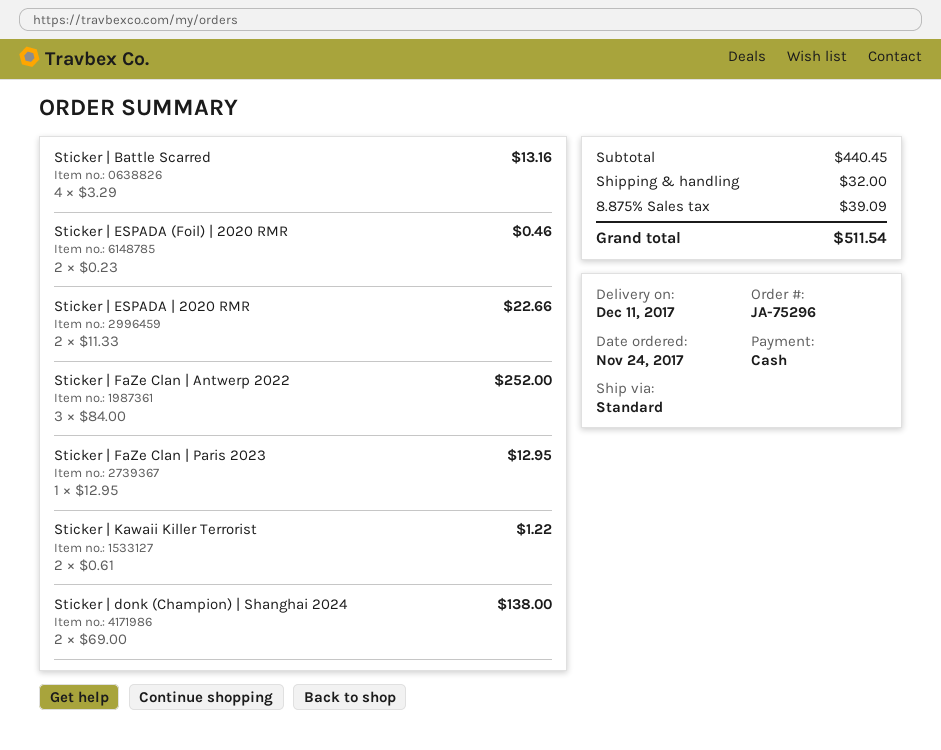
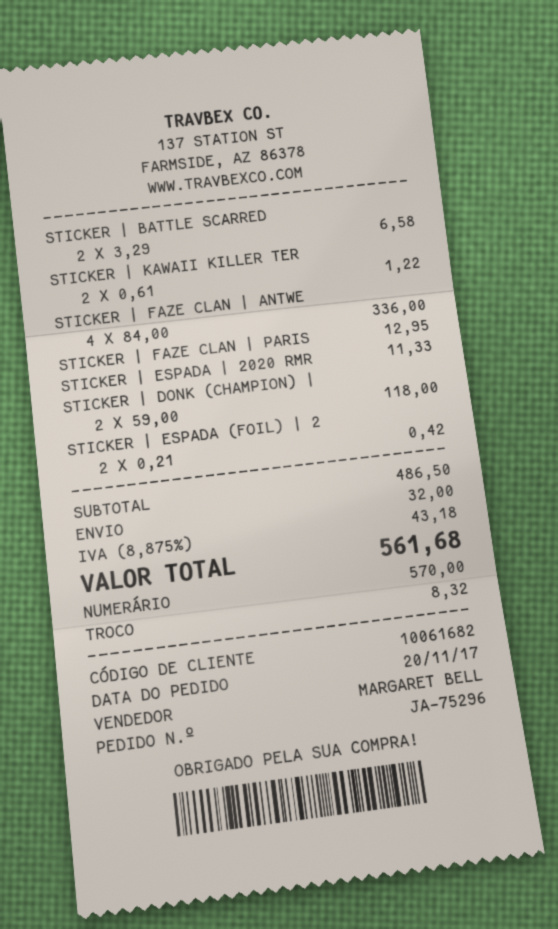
order date: 2017-11-24 -> 2017-11-20
Sticker | Battle Scarred: 4 x 3.29 = 13.16 -> 2 x 3.29 = 6.58
Sticker | ESPADA (Foil) | 2020 RMR: 2 x 0.23 = 0.46 -> 2 x 0.21 = 0.42
Sticker | ESPADA | 2020 RMR: 2 x 11.33 = 22.66 -> 1 x 11.33 = 11.33
Sticker | FaZe Clan | Antwerp 2022: 3 x 84.00 = 252.00 -> 4 x 84.00 = 336.00
Sticker | donk (Champion) | Shanghai 2024: 2 x 69.00 = 138.00 -> 2 x 59.00 = 118.00
subtotal: 440.45 -> 486.50
tax: 8.875% = 39.09 -> 8.875% = 43.18
total: 511.54 -> 561.68

